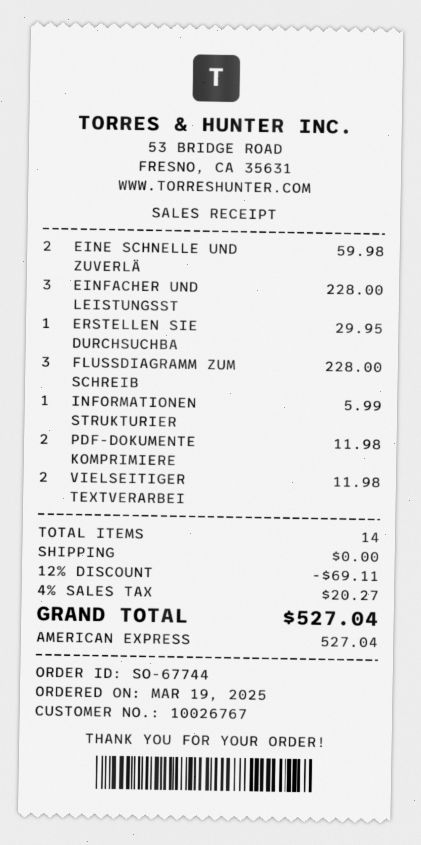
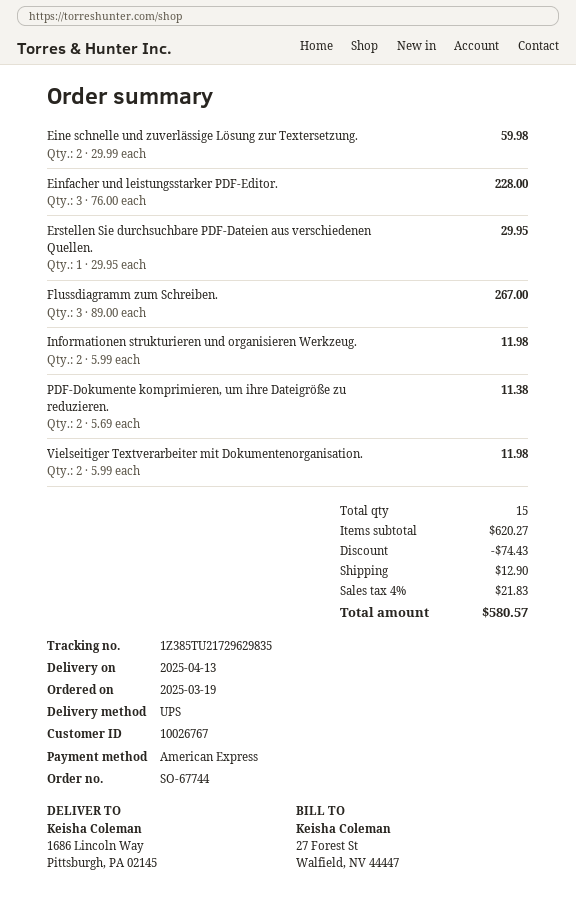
FLUSSDIAGRAMM ZUM SCHREIB: 3 for 228.00 -> 3 for 267.00
INFORMATIONEN STRUKTURIER: 1 for 5.99 -> 2 for 11.98
PDF-DOKUMENTE KOMPRIMIERE: 2 for 11.98 -> 2 for 11.38
total quantity: 14 -> 15
discount: 69.11 -> 74.43
shipping: 0.00 -> 12.90
tax: 4% = 20.27 -> 4% = 21.83
total: 527.04 -> 580.57

